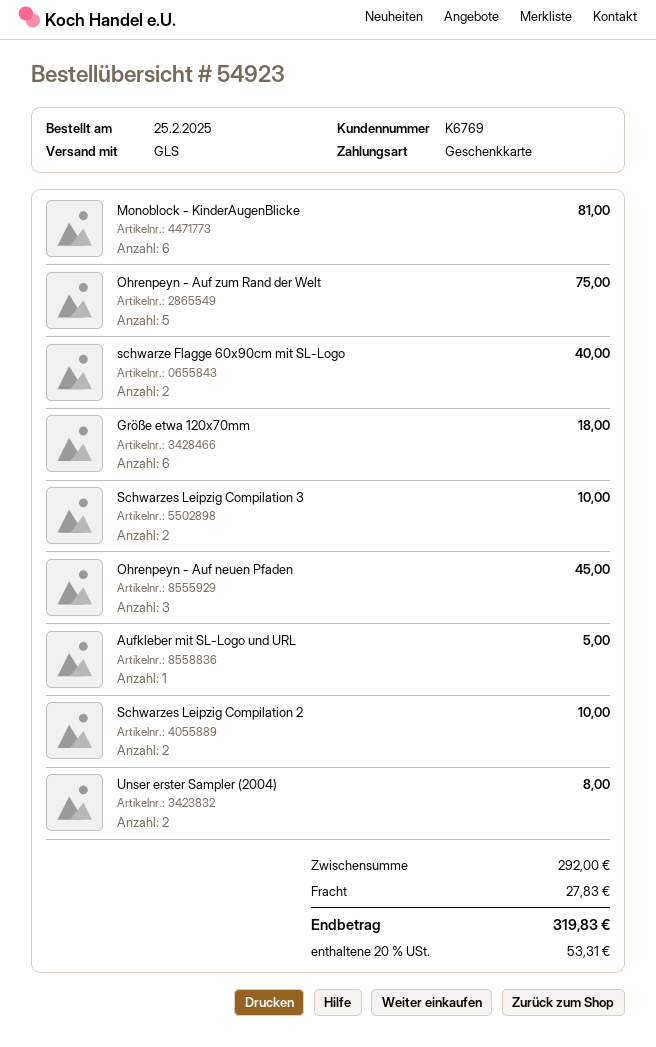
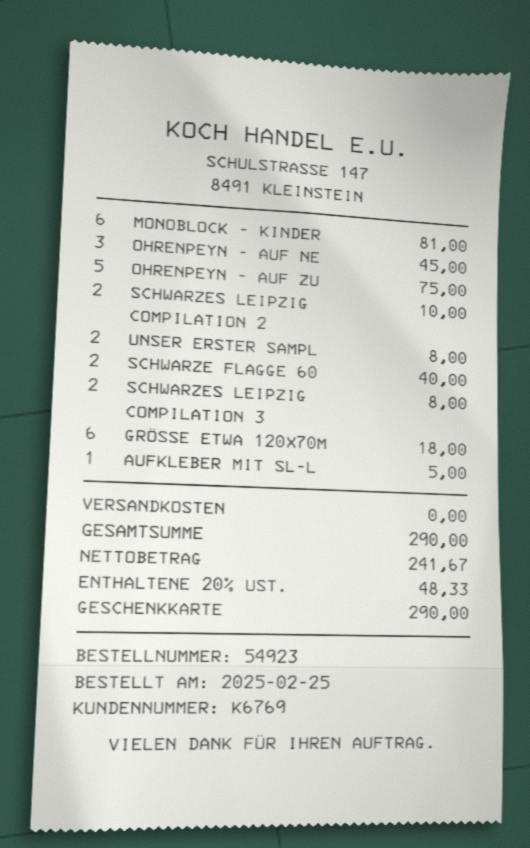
Schwarzes Leipzig Compilation 3: 2 for 10.00 -> 2 for 8.00
shipping: 27.83 -> 0.00
tax: 20% = 53.31 -> 20% = 48.33
total: 319.83 -> 290.00

